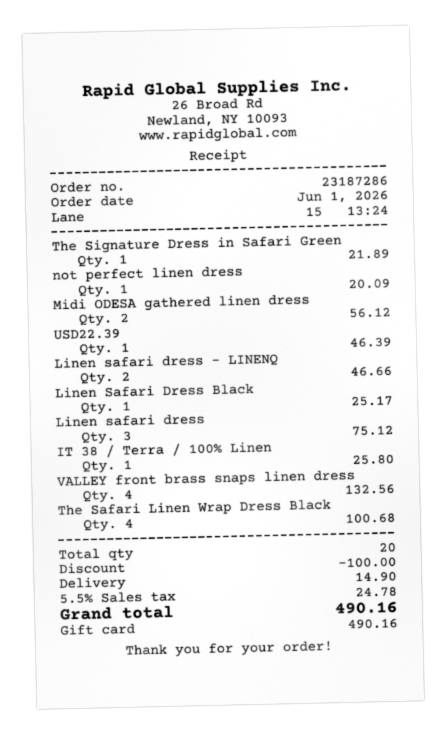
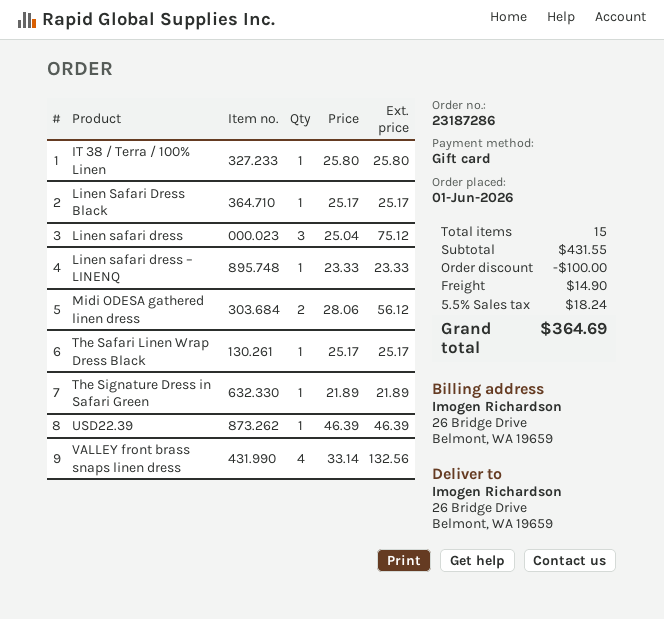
not perfect linen dress: 1 for 20.09 -> none
Linen safari dress – LINENQ: 2 for 46.66 -> 1 for 23.33
The Safari Linen Wrap Dress Black: 4 for 100.68 -> 1 for 25.17
total quantity: 20 -> 15
tax: 5.5% = 24.78 -> 5.5% = 18.24
total: 490.16 -> 364.69

